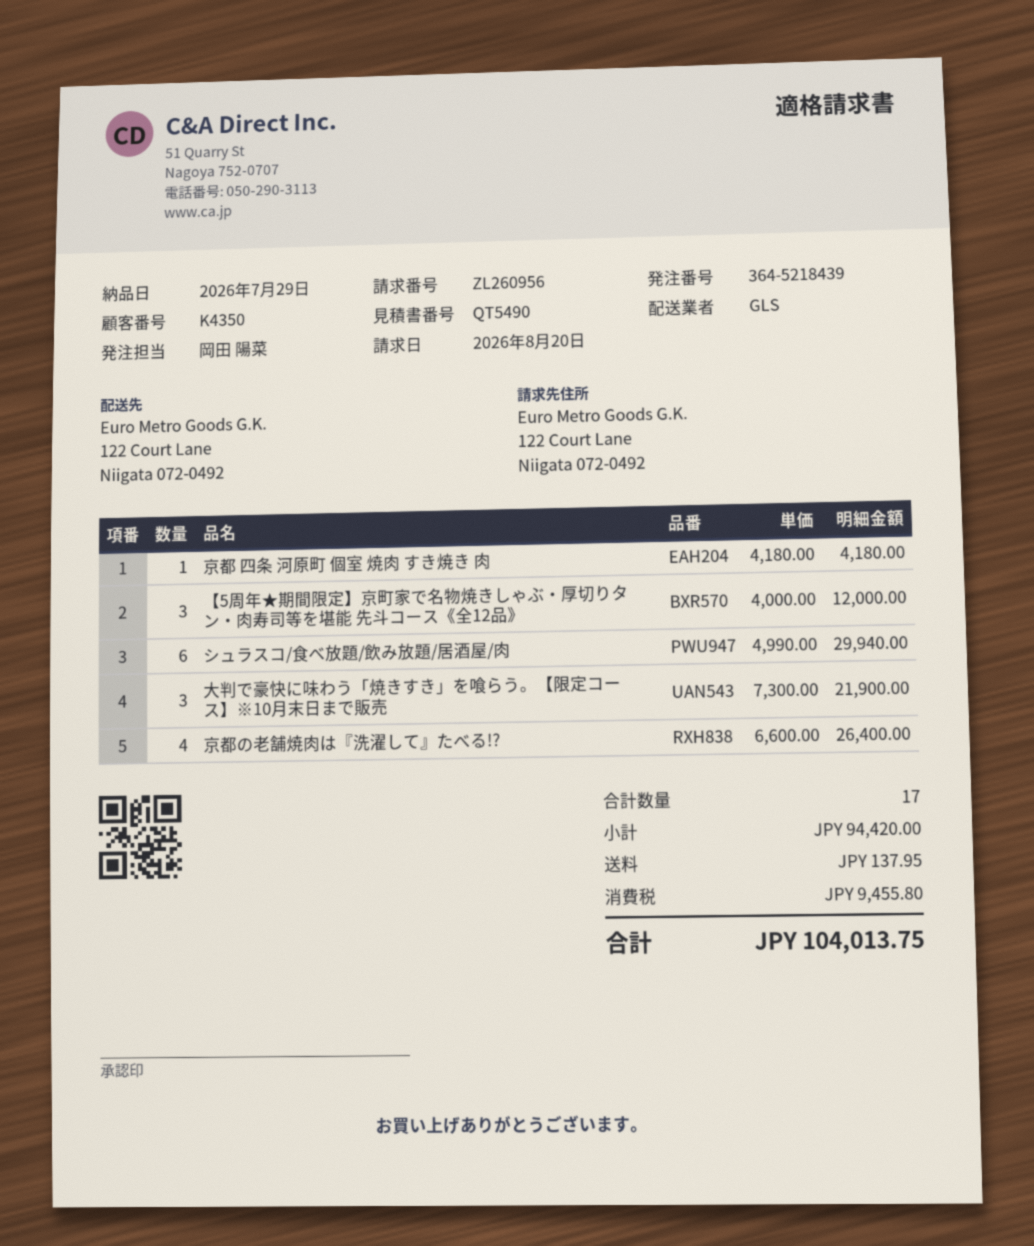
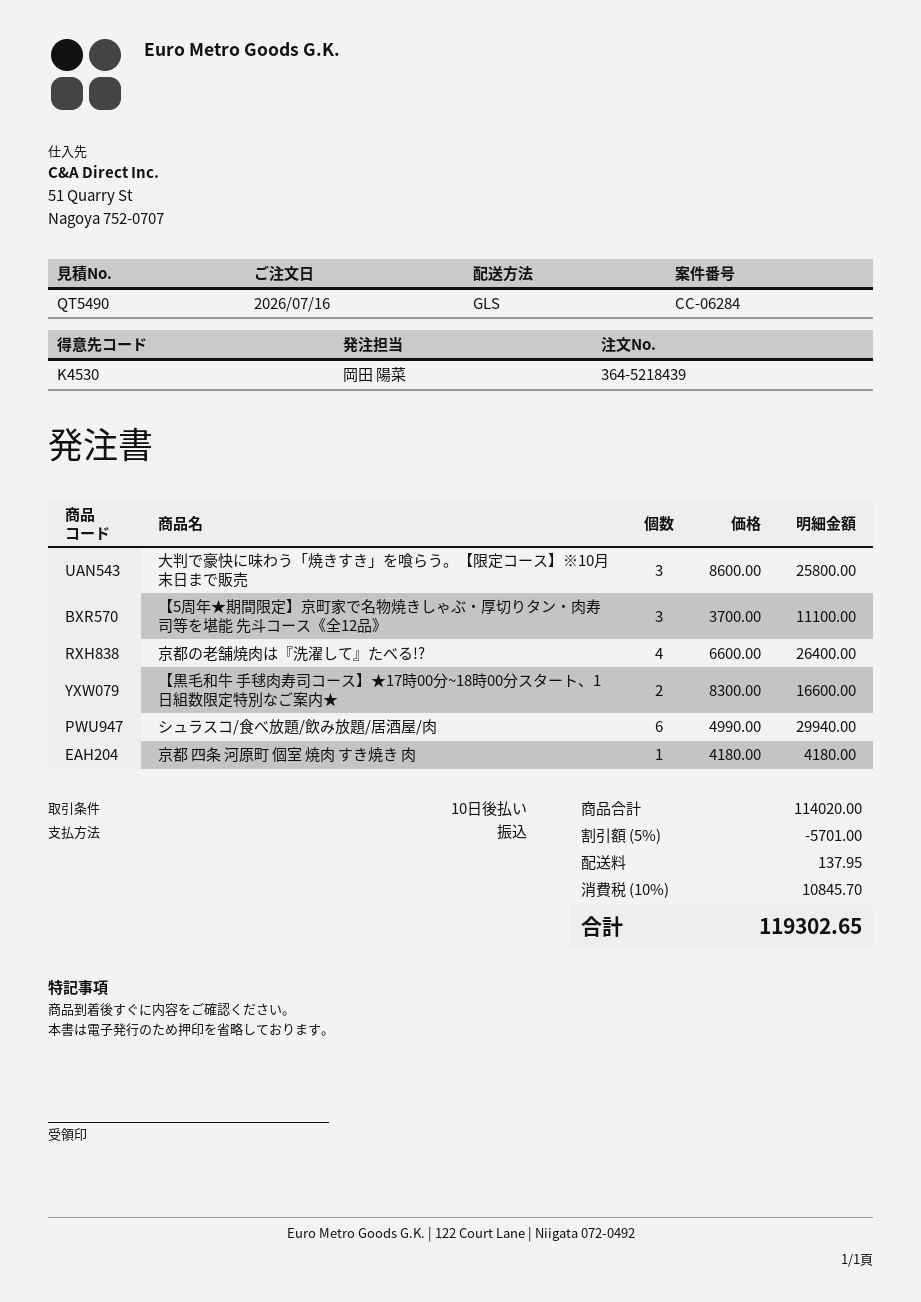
customer number: K4350 -> K4530
【5周年★期間限定】京町家で名物焼きしゃぶ・厚切りタン・肉寿司等を堪能 先斗コース《全12品》: 3 x 4000.00 = 12000.00 -> 3 x 3700.00 = 11100.00
大判で豪快に味わう「焼きすき」を喰らう。【限定コース】※10月末日まで販売: 3 x 7300.00 = 21900.00 -> 3 x 8600.00 = 25800.00
【黒毛和牛 手毬肉寿司コース】★17時00分~18時00分スタート、1日組数限定特別なご案内★: none -> 2 x 8300.00 = 16600.00
subtotal: 94420.00 -> 114020.00
discount: none -> 5% = 5701.00
tax: 9455.80 -> 10845.70
total: 104013.75 -> 119302.65

